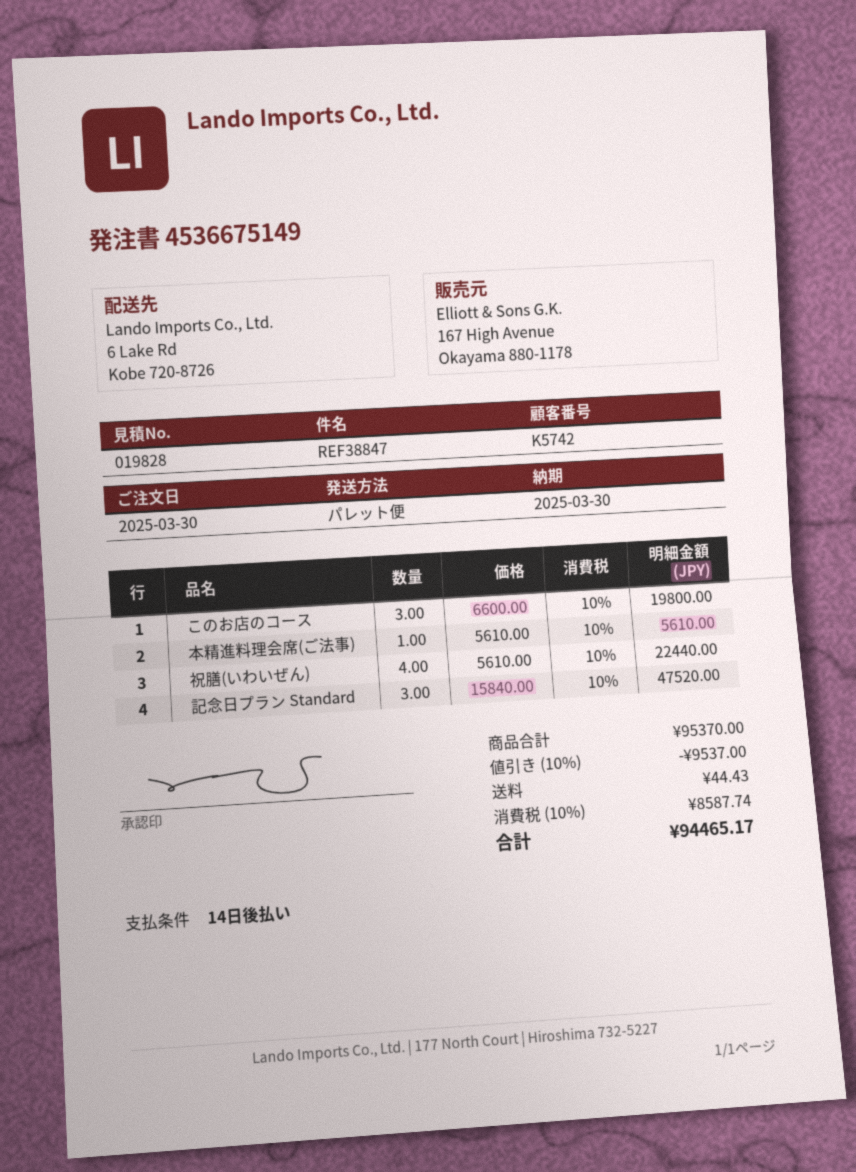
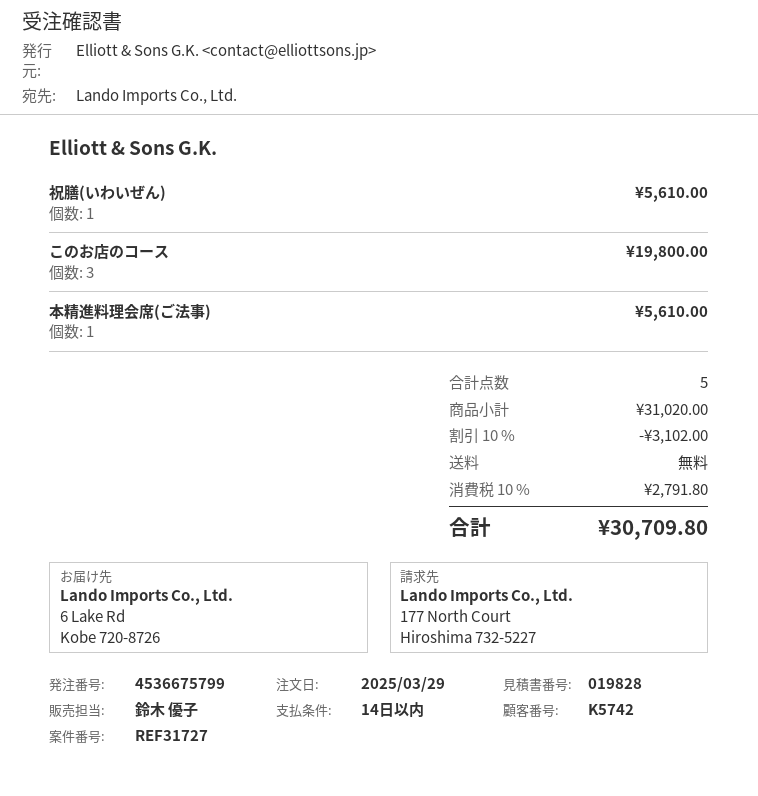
order number: 4536675149 -> 4536675799
order date: 2025-03-30 -> 2025-03-29
reference: REF38847 -> REF31727
祝膳(いわいぜん): 4 for 22440.00 -> 1 for 5610.00
記念日プラン Standard: 3 for 47520.00 -> none
subtotal: 95370.00 -> 31020.00
discount: 10% = 9537.00 -> 10% = 3102.00
shipping: 44.43 -> 0.00
tax: 10% = 8587.74 -> 10% = 2791.80
total: 94465.17 -> 30709.80

